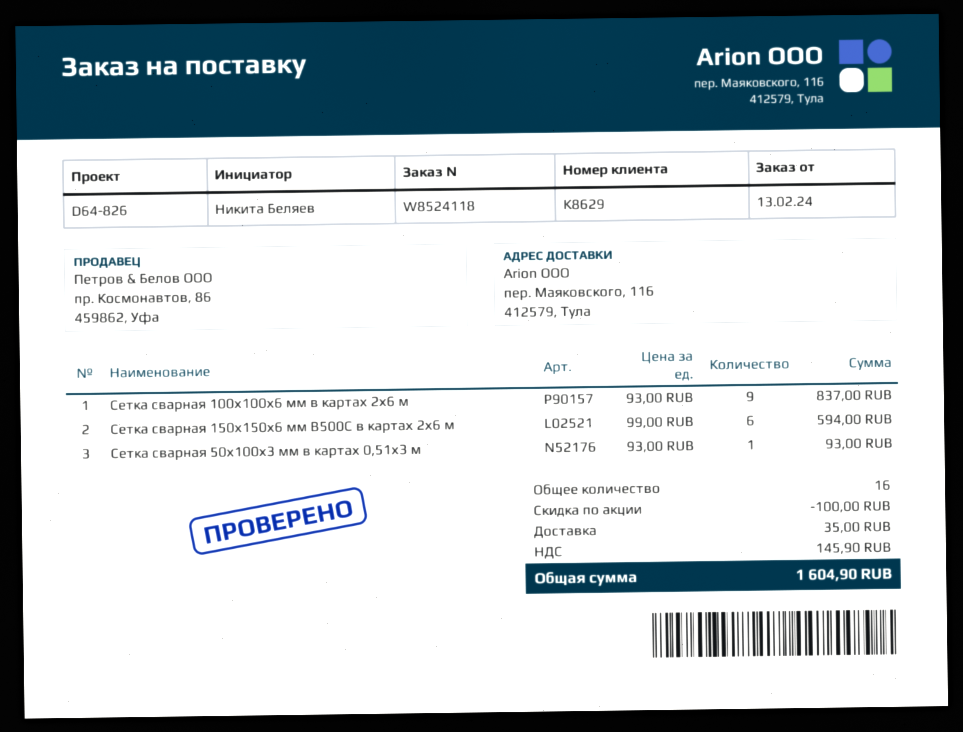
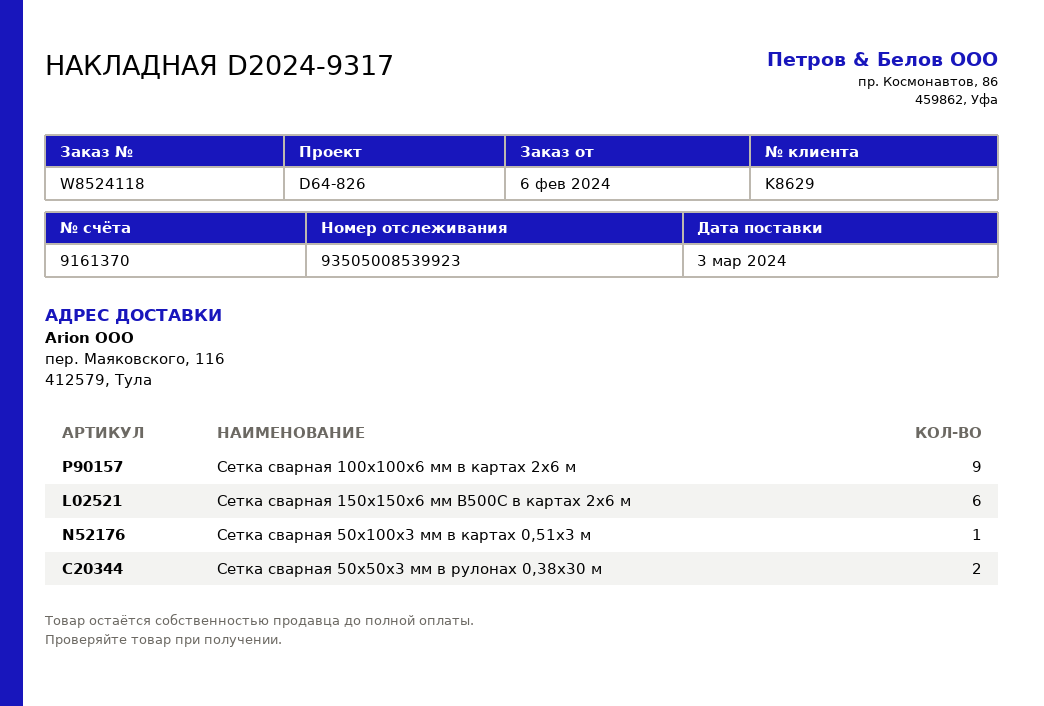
order date: 2024-02-13 -> 2024-02-06
Сетка сварная 50х50х3 мм в рулонах 0,38х30 м: none -> 2

